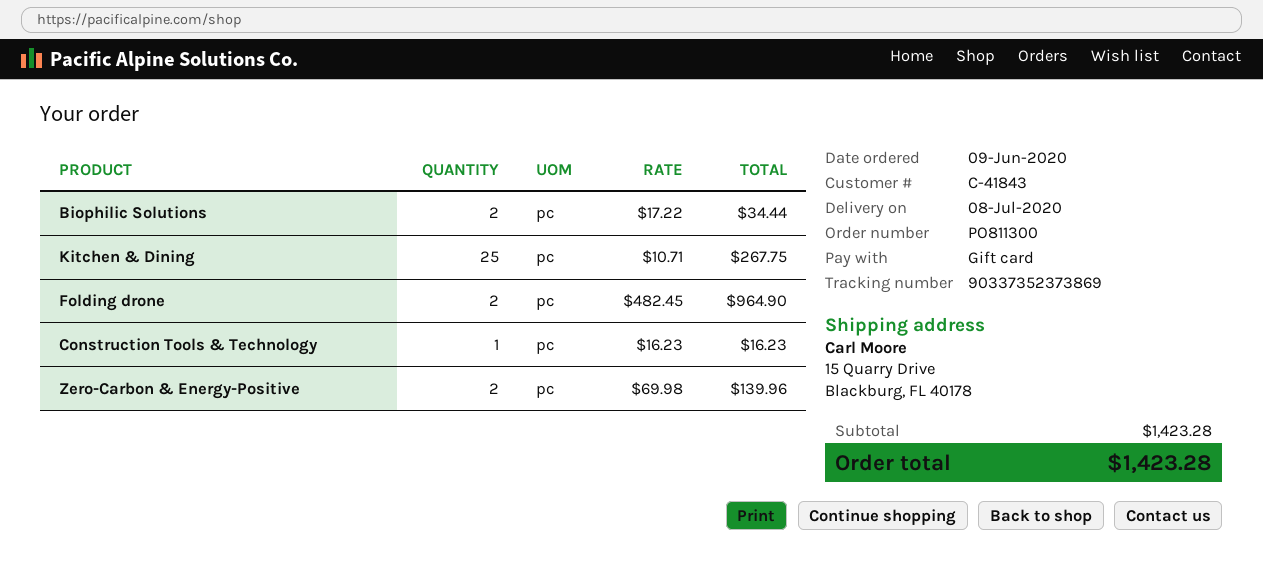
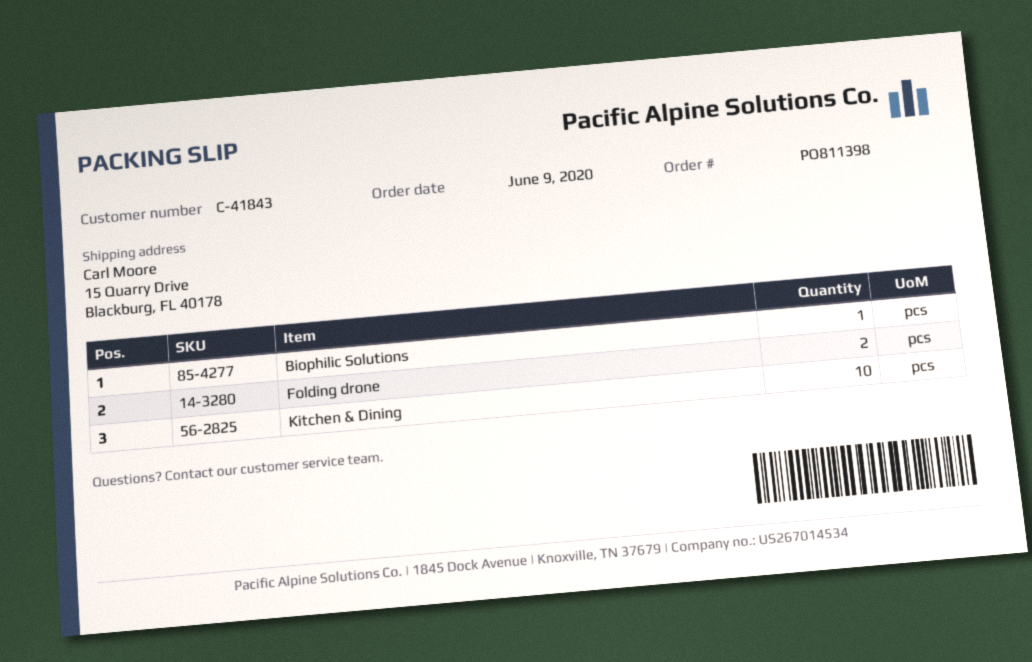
order number: PO811300 -> PO811398
Biophilic Solutions: 2 -> 1
Kitchen & Dining: 25 -> 10
Construction Tools & Technology: 1 -> none
Zero-Carbon & Energy-Positive: 2 -> none

